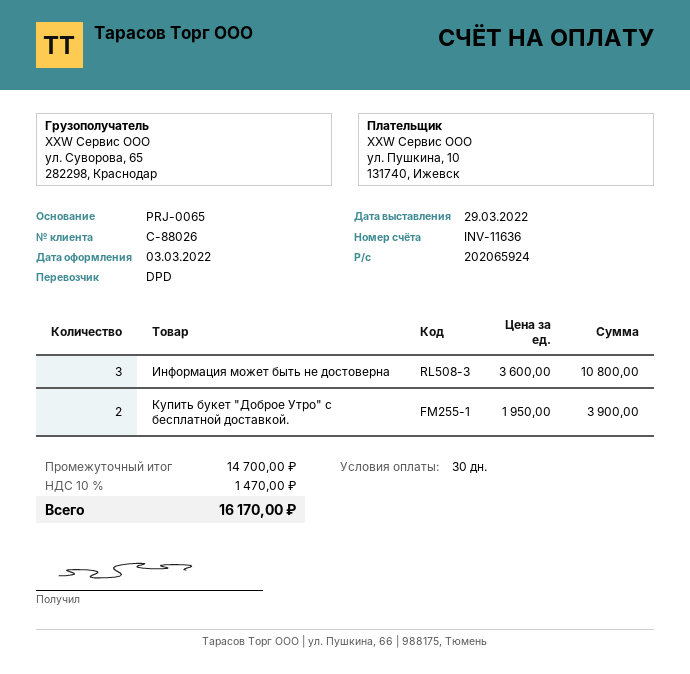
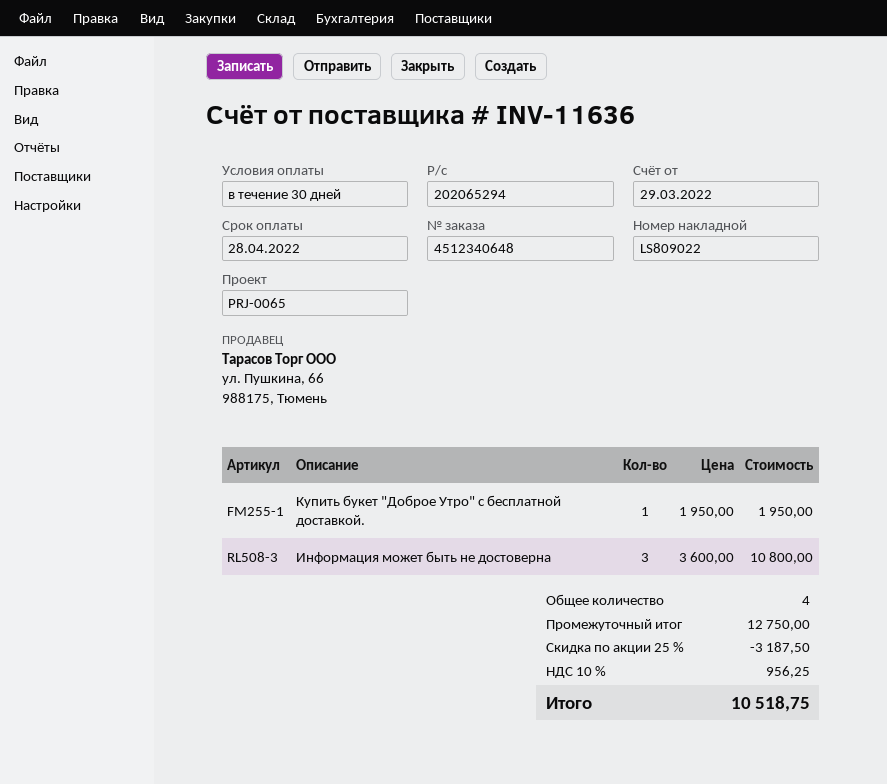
bank account: 202065924 -> 202065294
Купить букет "Доброе Утро" с бесплатной доставкой.: 2 x 1950.00 = 3900.00 -> 1 x 1950.00 = 1950.00
subtotal: 14700.00 -> 12750.00
discount: none -> 25% = 3187.50
tax: 10% = 1470.00 -> 10% = 956.25
total: 16170.00 -> 10518.75

